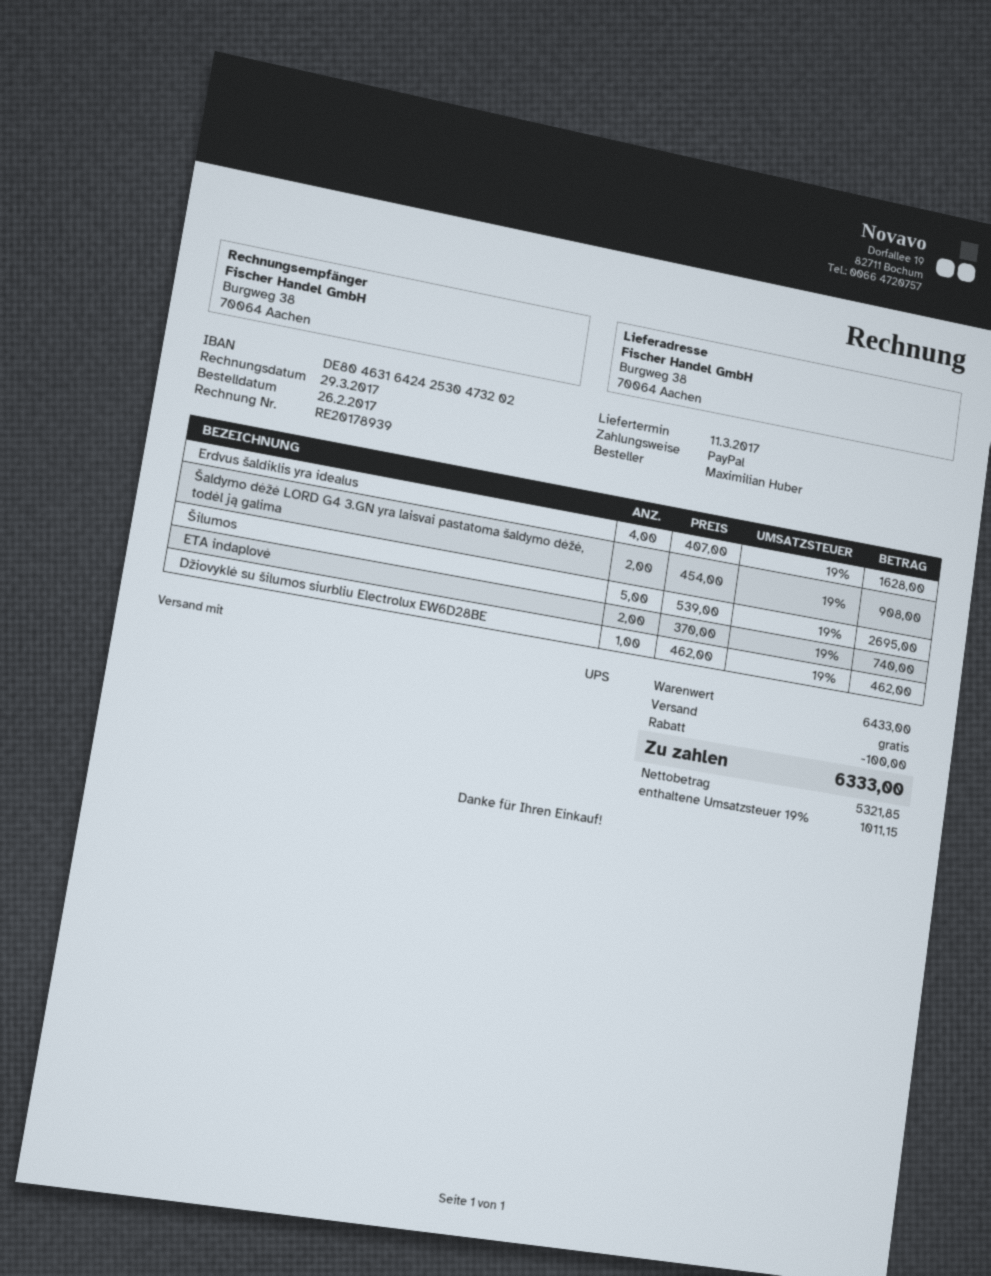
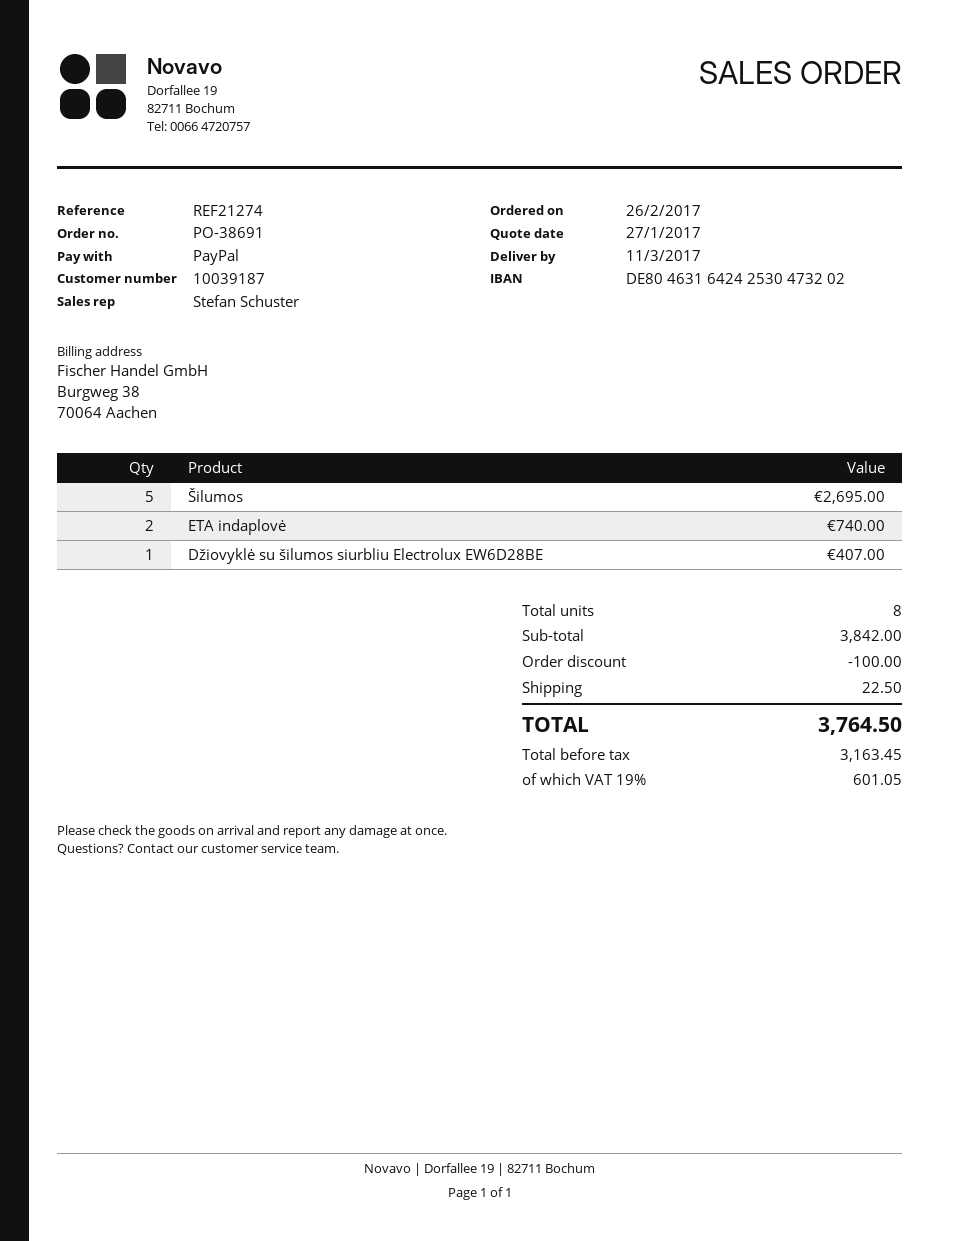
Erdvus šaldiklis yra idealus: 4 for 1628.00 -> none
Šaldymo dėžė LORD G4 3.GN yra laisvai pastatoma šaldymo dėžė, todėl ją galima: 2 for 908.00 -> none
Džiovyklė su šilumos siurbliu Electrolux EW6D28BE: 1 for 462.00 -> 1 for 407.00
subtotal: 6433.00 -> 3842.00
shipping: 0.00 -> 22.50
net: 5321.85 -> 3163.45
tax: 19% = 1011.15 -> 19% = 601.05
total: 6333.00 -> 3764.50

